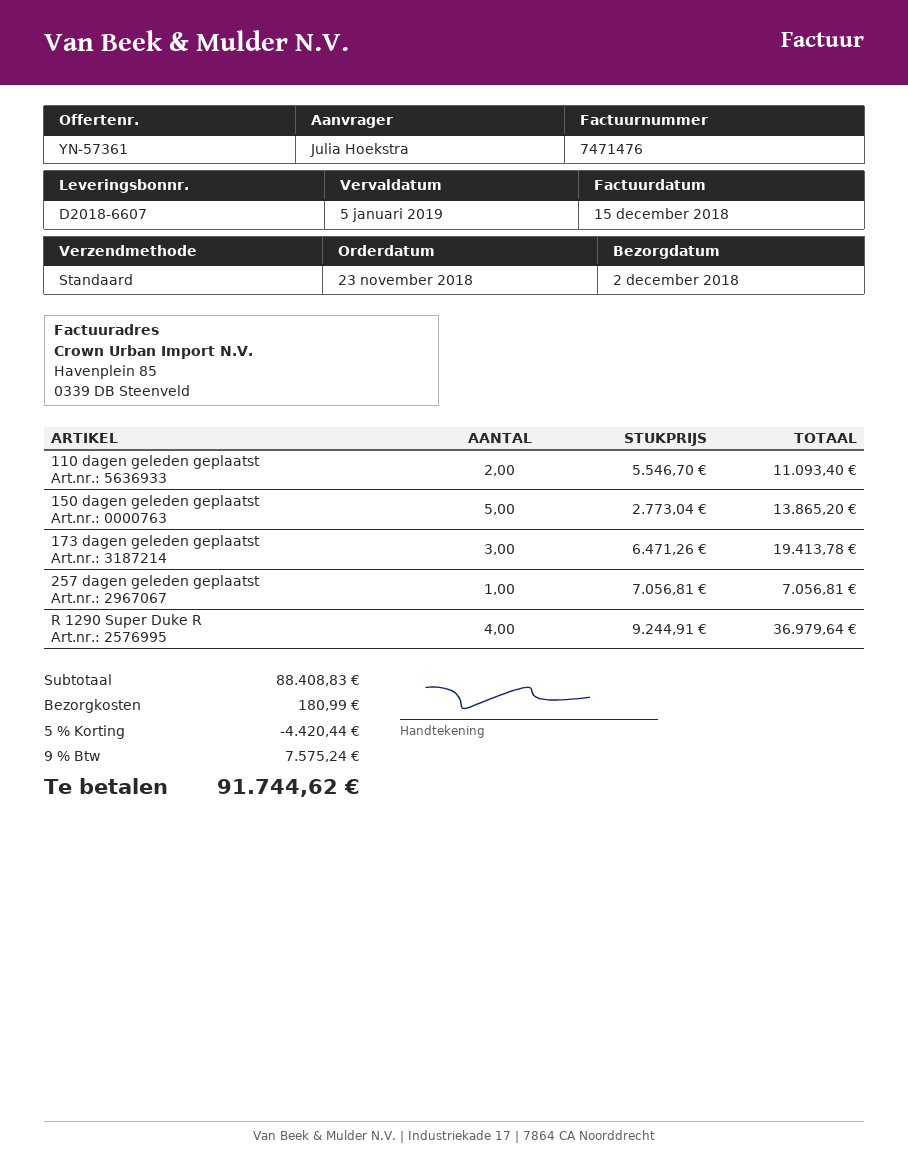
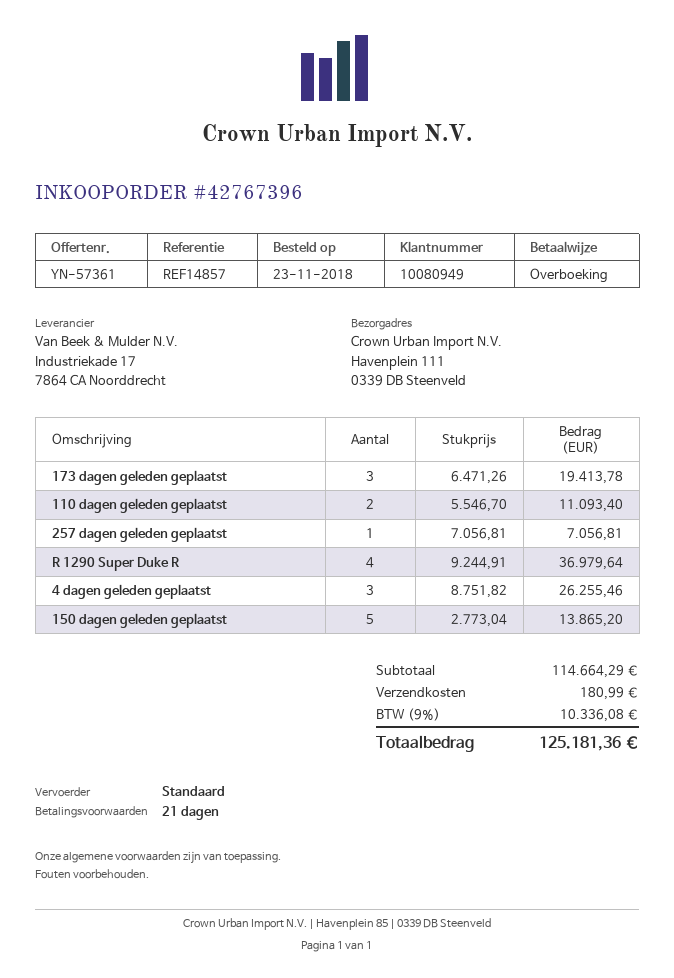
4 dagen geleden geplaatst: none -> 3 x 8751.82 = 26255.46
subtotal: 88408.83 -> 114664.29
discount: 5% = 4420.44 -> none
tax: 9% = 7575.24 -> 9% = 10336.08
total: 91744.62 -> 125181.36

